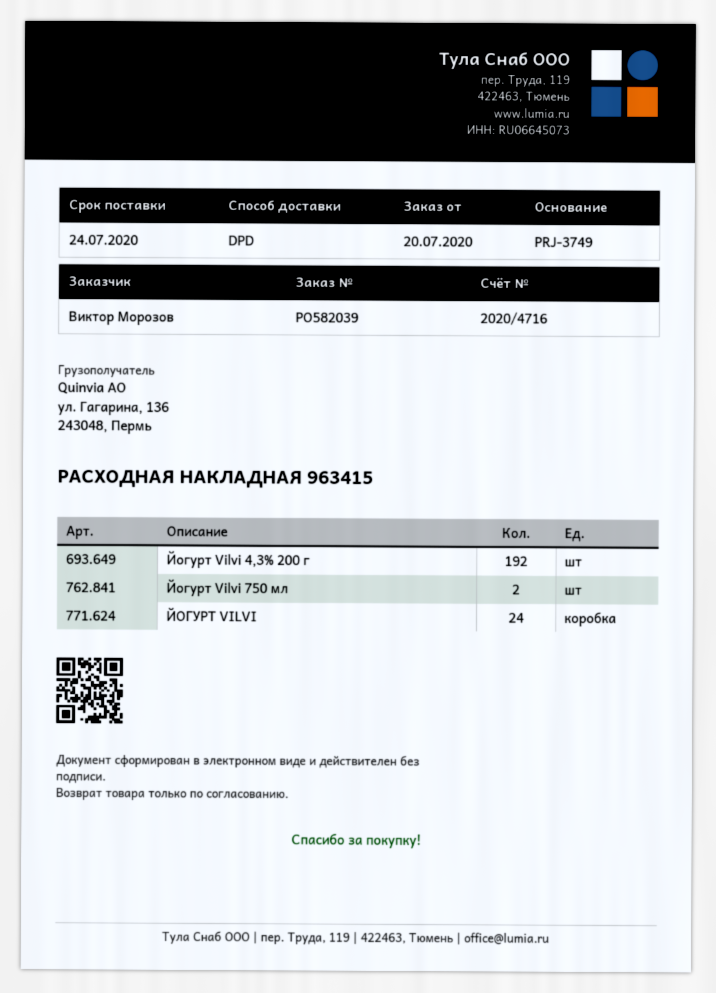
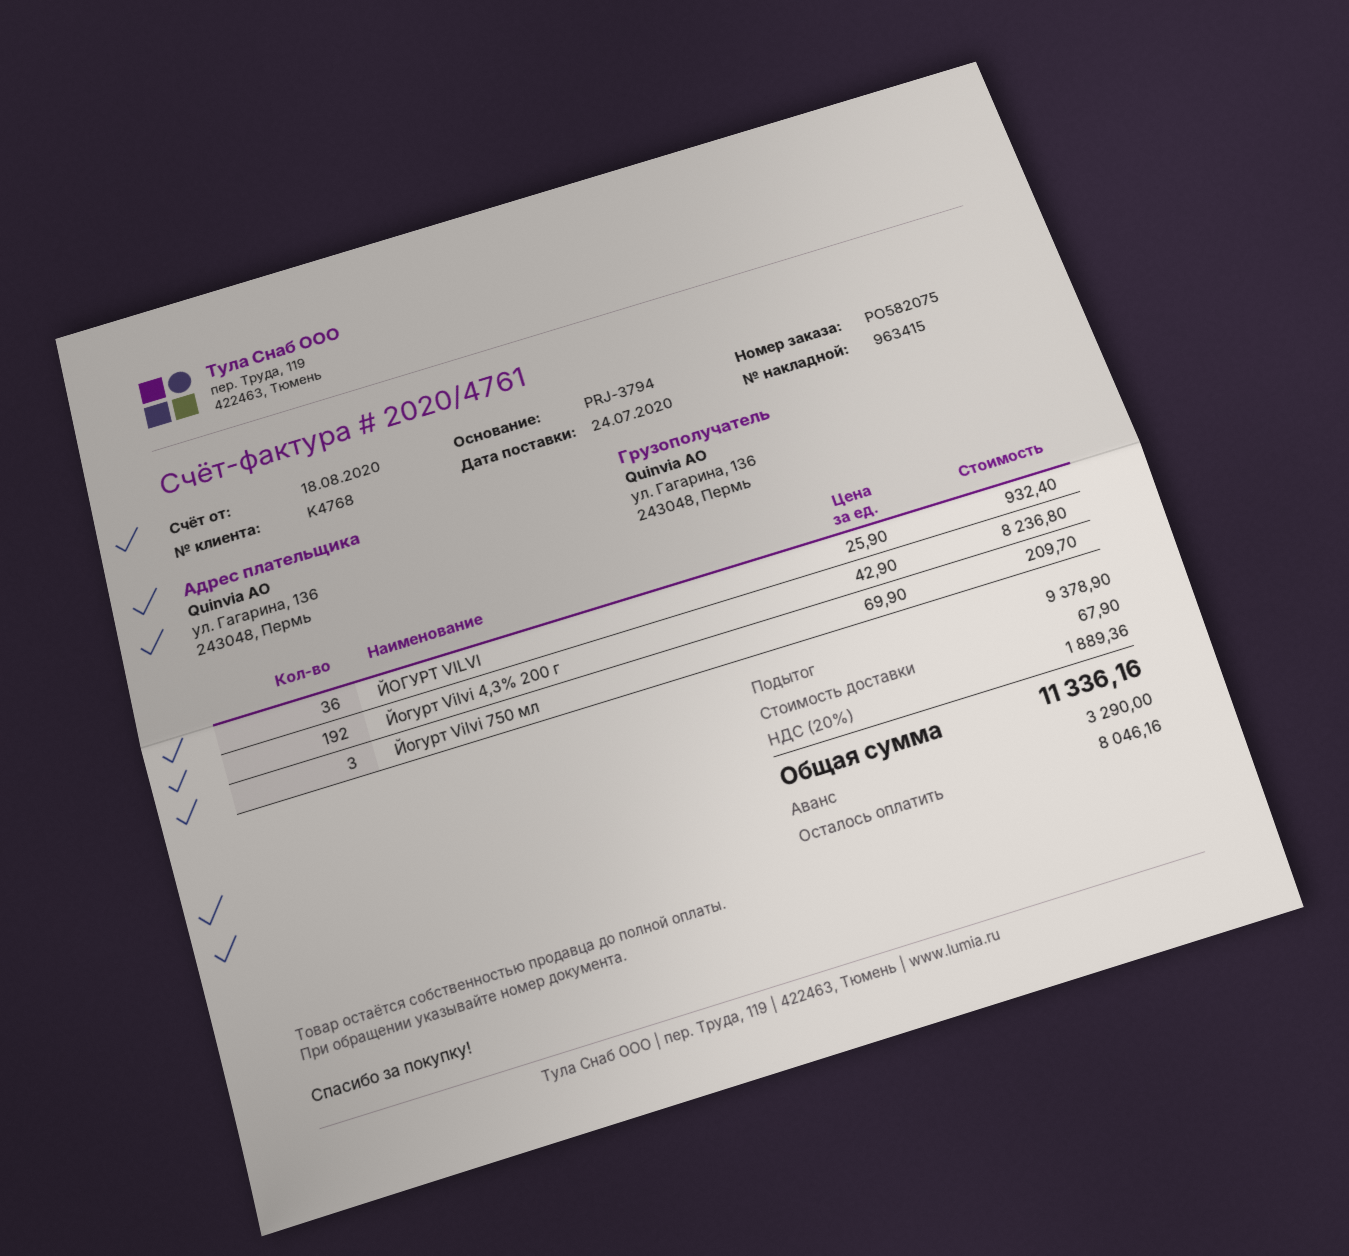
order number: PO582039 -> PO582075
invoice number: 2020/4716 -> 2020/4761
reference: PRJ-3749 -> PRJ-3794
Йогурт Vilvi 750 мл: 2 -> 3
ЙОГУРТ VILVI: 24 -> 36

